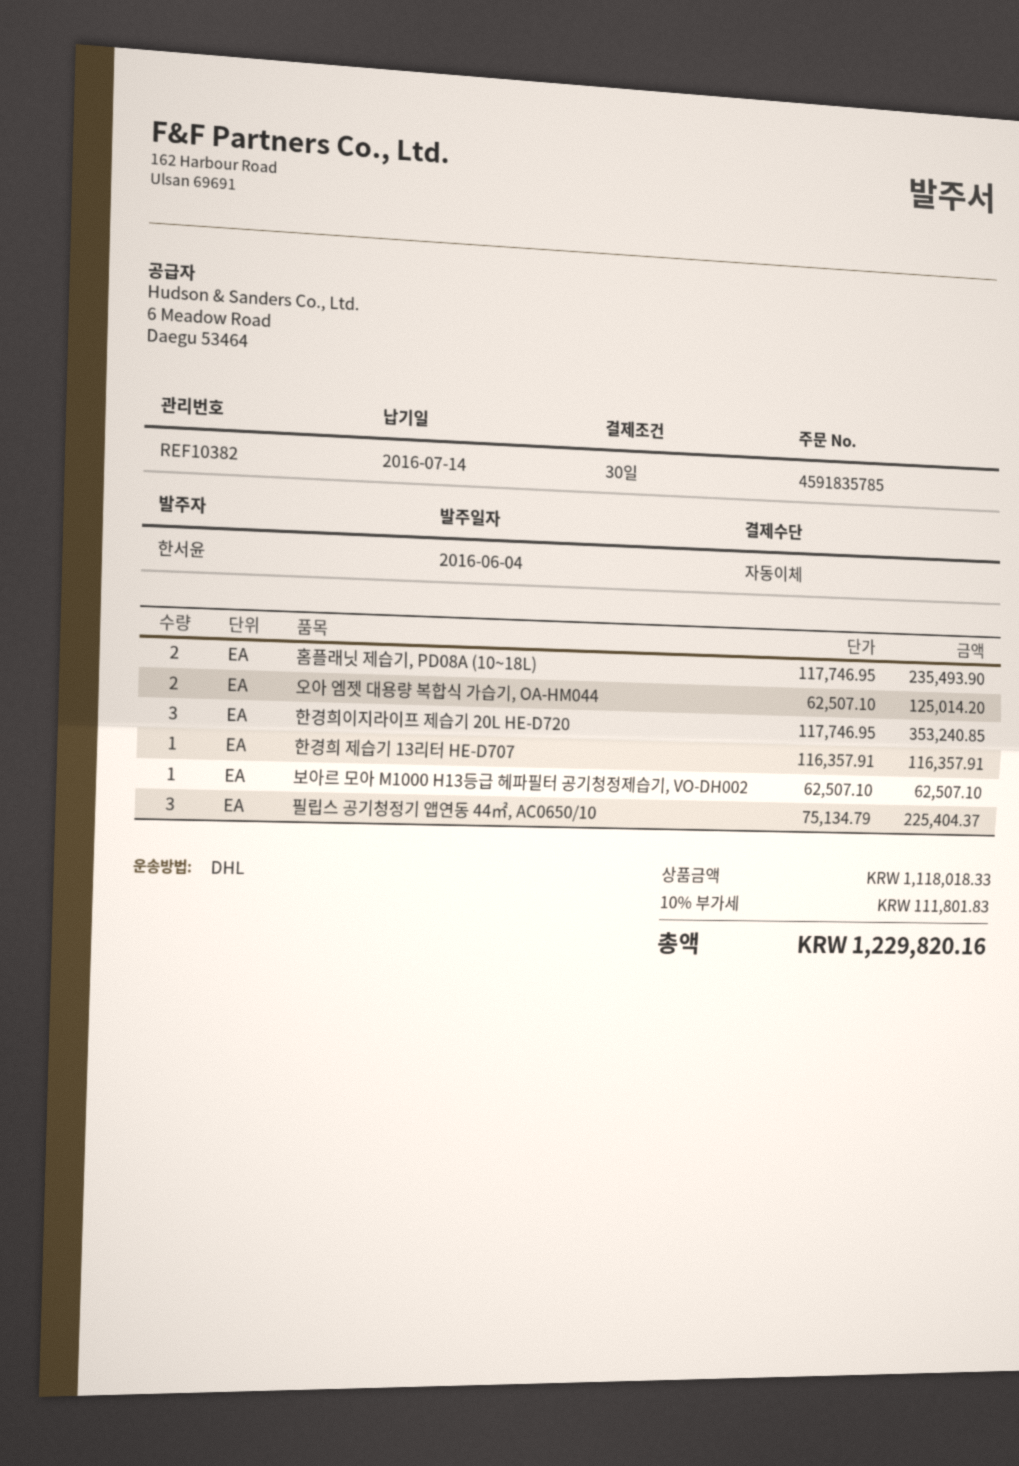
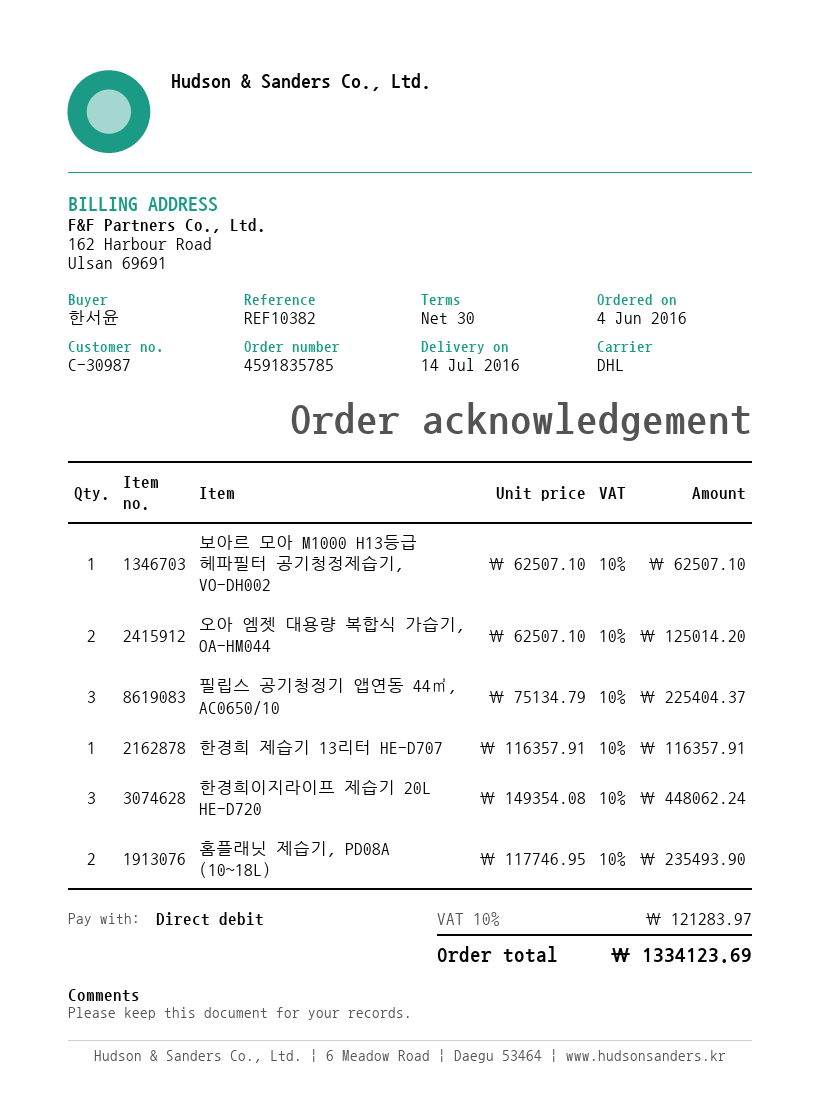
한경희이지라이프 제습기 20L HE-D720: 3 x 117746.95 = 353240.85 -> 3 x 149354.08 = 448062.24
tax: 10% = 111801.83 -> 10% = 121283.97
total: 1229820.16 -> 1334123.69

